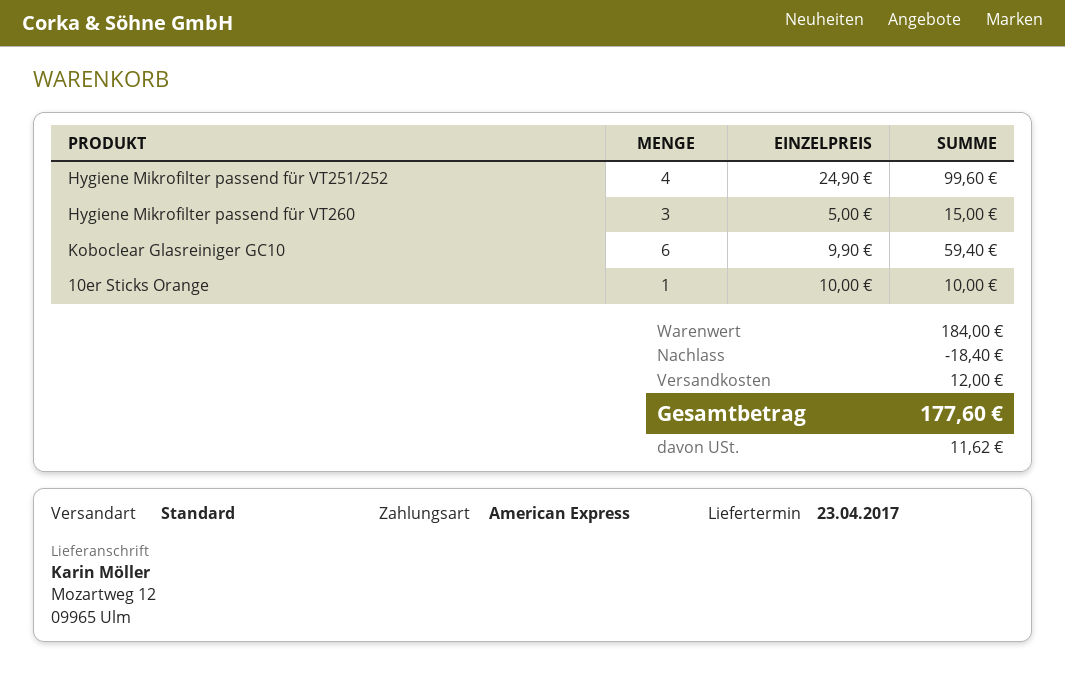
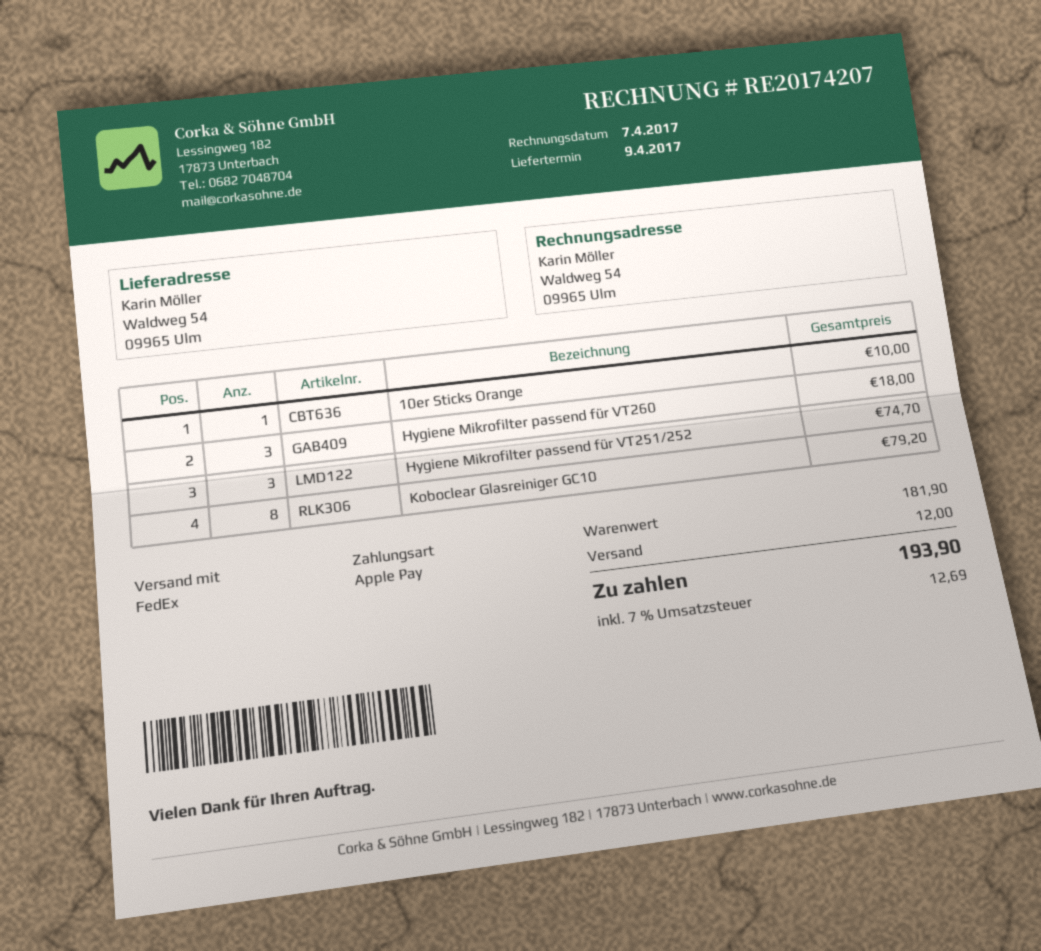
delivery date: 2017-04-23 -> 2017-04-09
payment method: American Express -> Apple Pay
shipping method: standard -> FedEx
ship to: Mozartweg 12, 09965 Ulm -> Waldweg 54, 09965 Ulm
Hygiene Mikrofilter passend für VT251/252: 4 for 99.60 -> 3 for 74.70
Hygiene Mikrofilter passend für VT260: 3 for 15.00 -> 3 for 18.00
Koboclear Glasreiniger GC10: 6 for 59.40 -> 8 for 79.20
subtotal: 184.00 -> 181.90
discount: 18.40 -> none
tax: 11.62 -> 12.69
total: 177.60 -> 193.90

